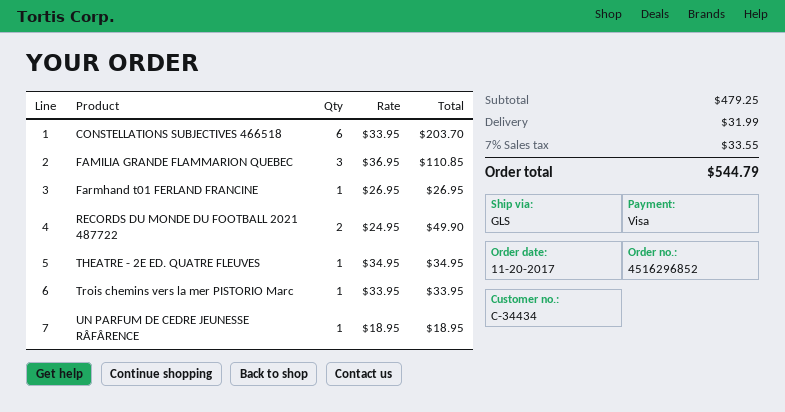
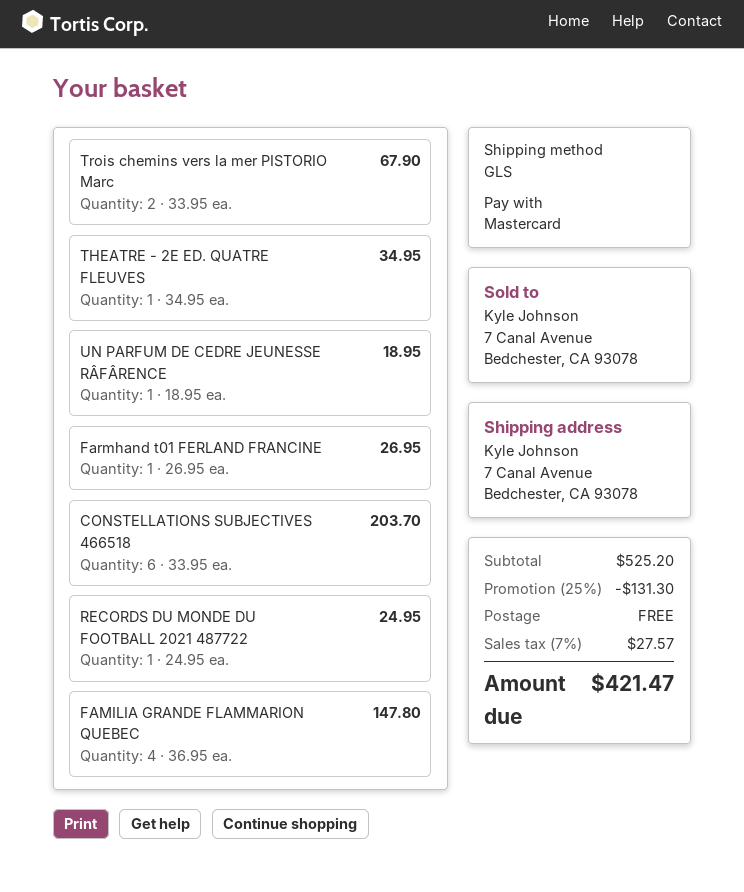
payment method: Visa -> Mastercard
FAMILIA GRANDE FLAMMARION QUEBEC: 3 x 36.95 = 110.85 -> 4 x 36.95 = 147.80
RECORDS DU MONDE DU FOOTBALL 2021 487722: 2 x 24.95 = 49.90 -> 1 x 24.95 = 24.95
Trois chemins vers la mer PISTORIO Marc: 1 x 33.95 = 33.95 -> 2 x 33.95 = 67.90
subtotal: 479.25 -> 525.20
discount: none -> 25% = 131.30
shipping: 31.99 -> 0.00
tax: 7% = 33.55 -> 7% = 27.57
total: 544.79 -> 421.47

